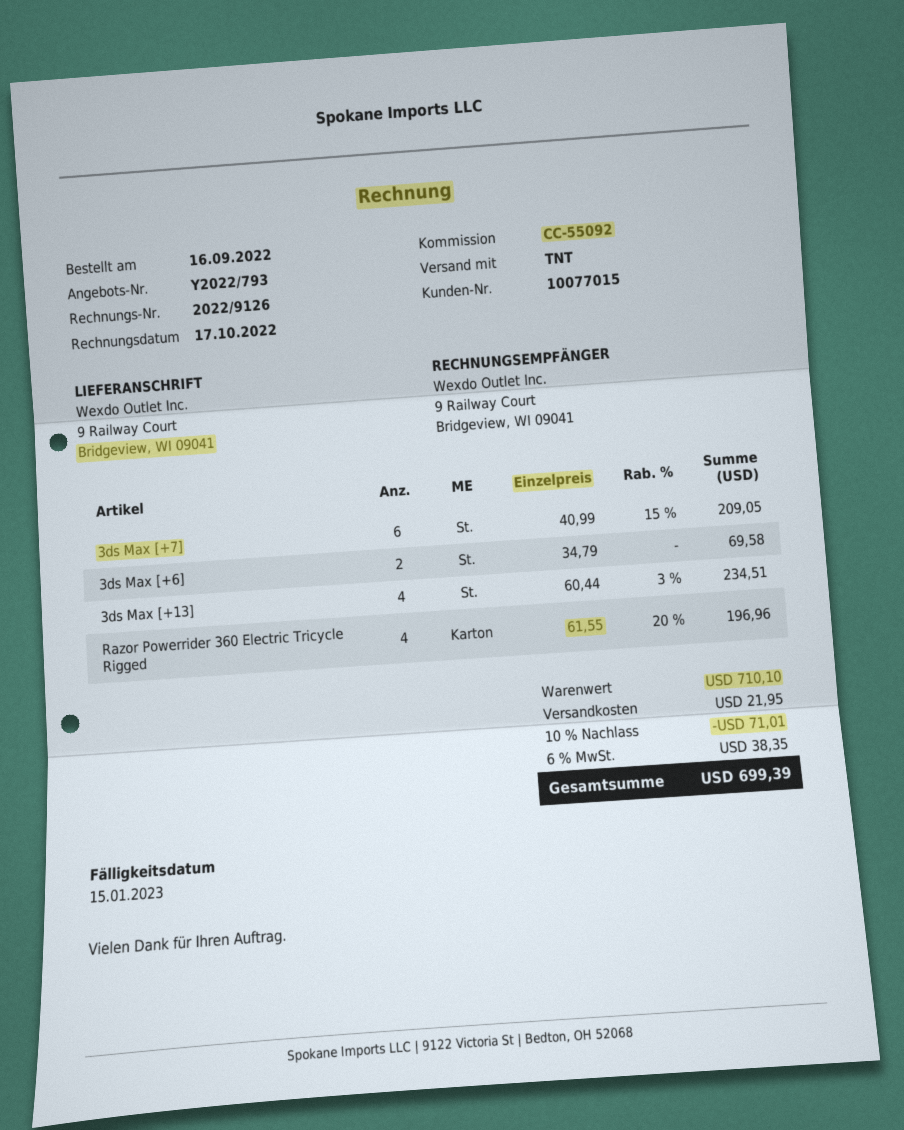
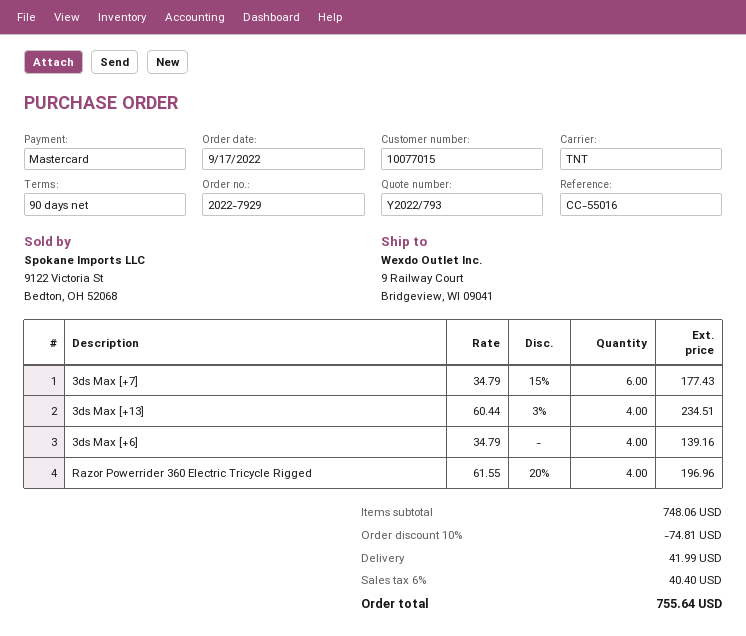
order date: 2022-09-16 -> 2022-09-17
reference: CC-55092 -> CC-55016
3ds Max [+7]: 6 x 40.99 - 15% = 209.05 -> 6 x 34.79 - 15% = 177.43
3ds Max [+6]: 2 x 34.79 = 69.58 -> 4 x 34.79 = 139.16
subtotal: 710.10 -> 748.06
discount: 10% = 71.01 -> 10% = 74.81
shipping: 21.95 -> 41.99
tax: 6% = 38.35 -> 6% = 40.40
total: 699.39 -> 755.64

